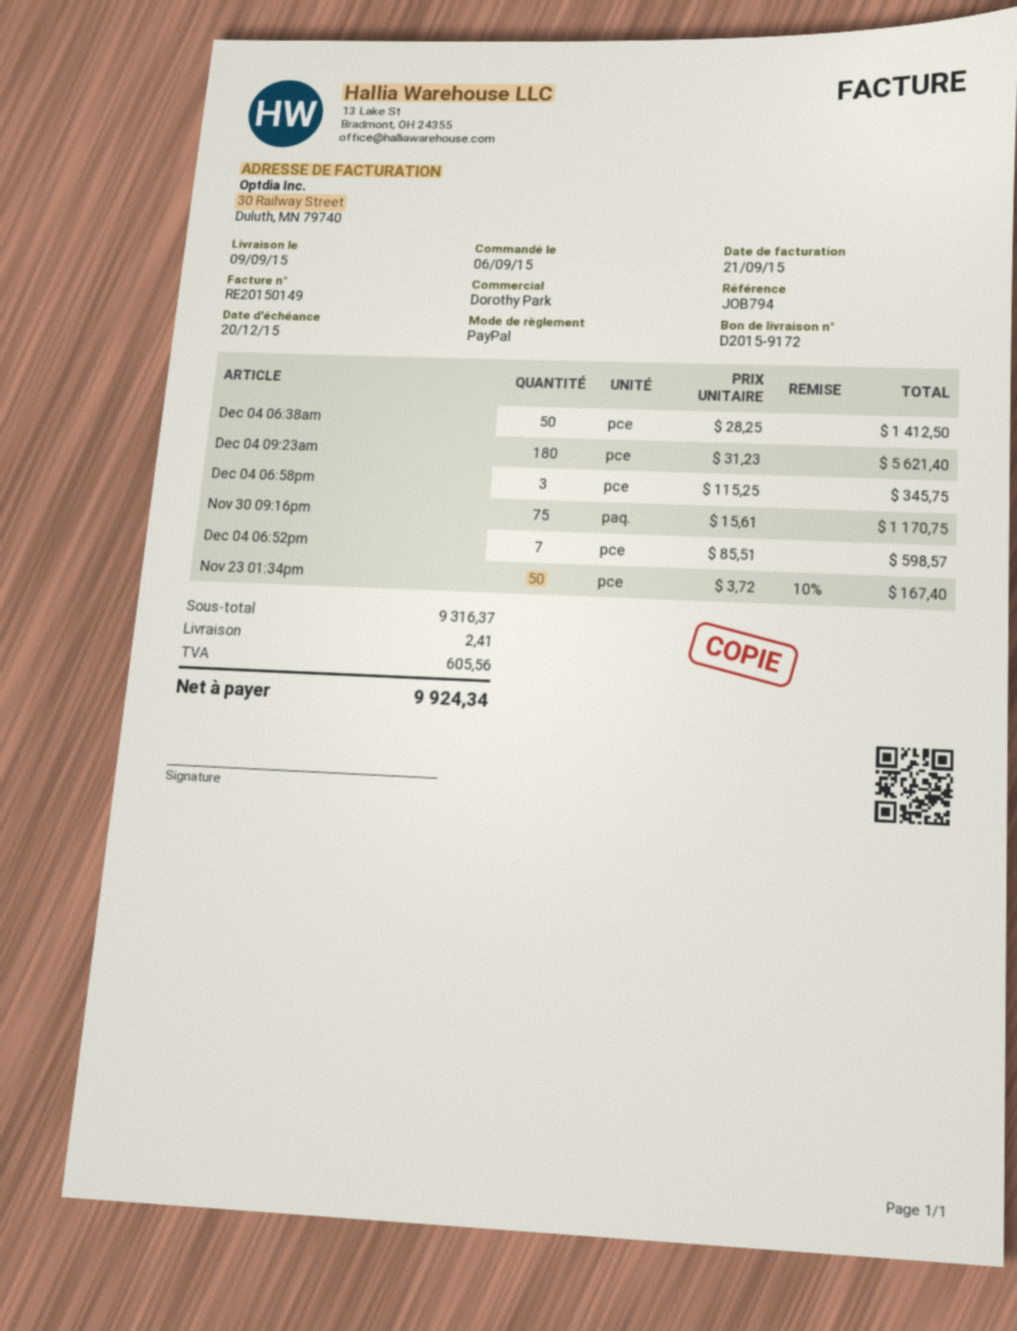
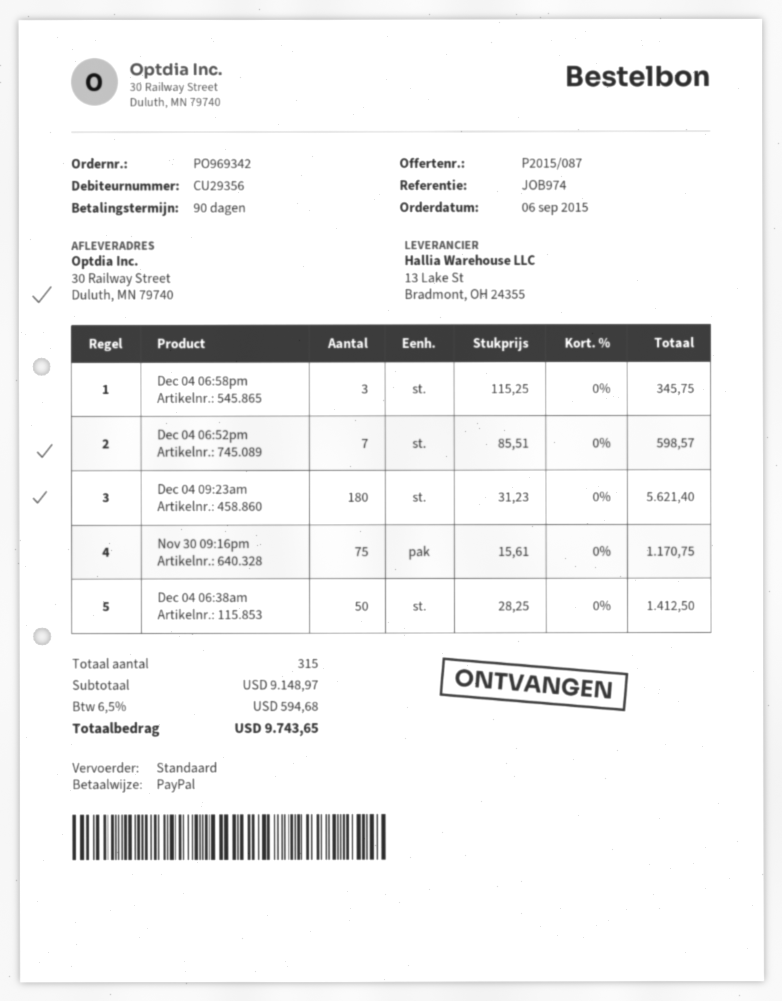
reference: JOB794 -> JOB974
Nov 23 01:34pm: 50 x 3.72 - 10% = 167.40 -> none
subtotal: 9316.37 -> 9148.97
shipping: 2.41 -> none
tax: 605.56 -> 594.68
total: 9924.34 -> 9743.65

